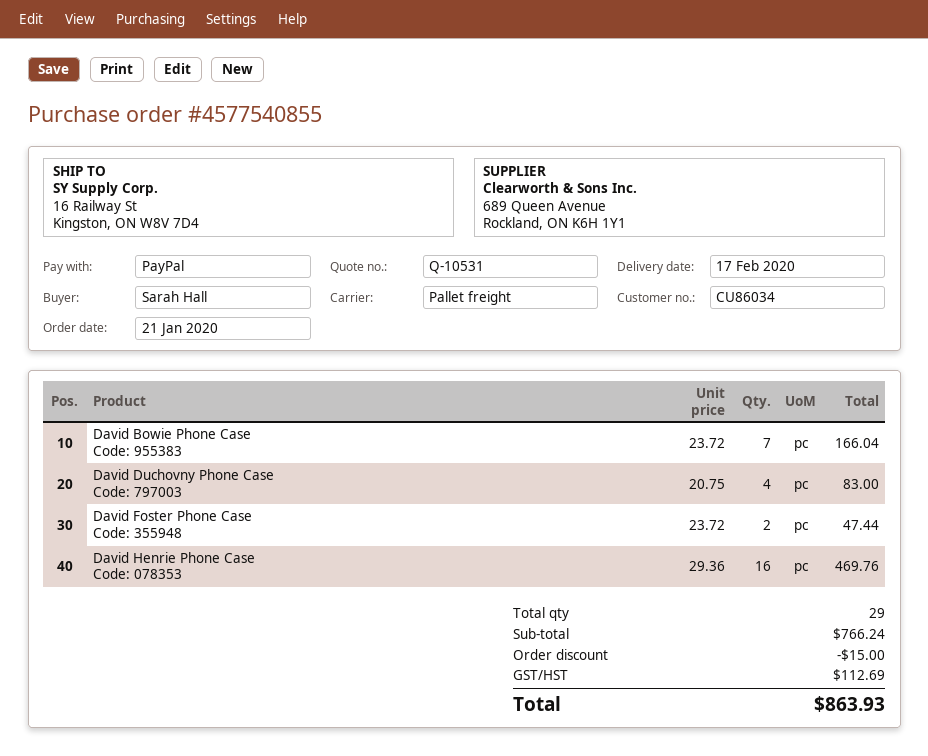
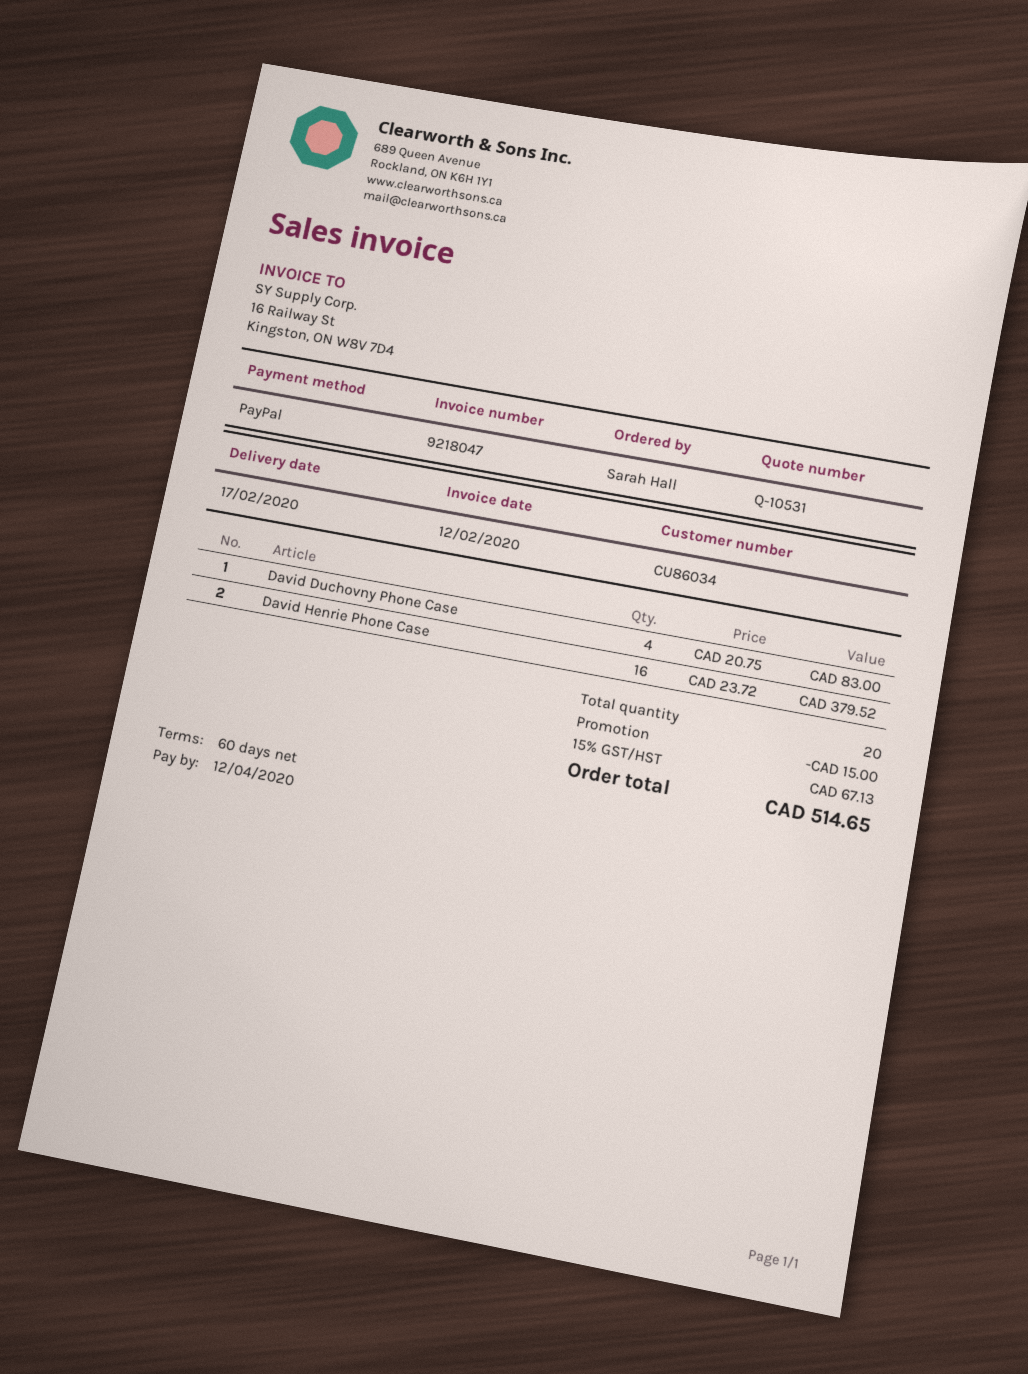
David Bowie Phone Case: 7 x 23.72 = 166.04 -> none
David Foster Phone Case: 2 x 23.72 = 47.44 -> none
David Henrie Phone Case: 16 x 29.36 = 469.76 -> 16 x 23.72 = 379.52
total quantity: 29 -> 20
tax: 112.69 -> 67.13
total: 863.93 -> 514.65

